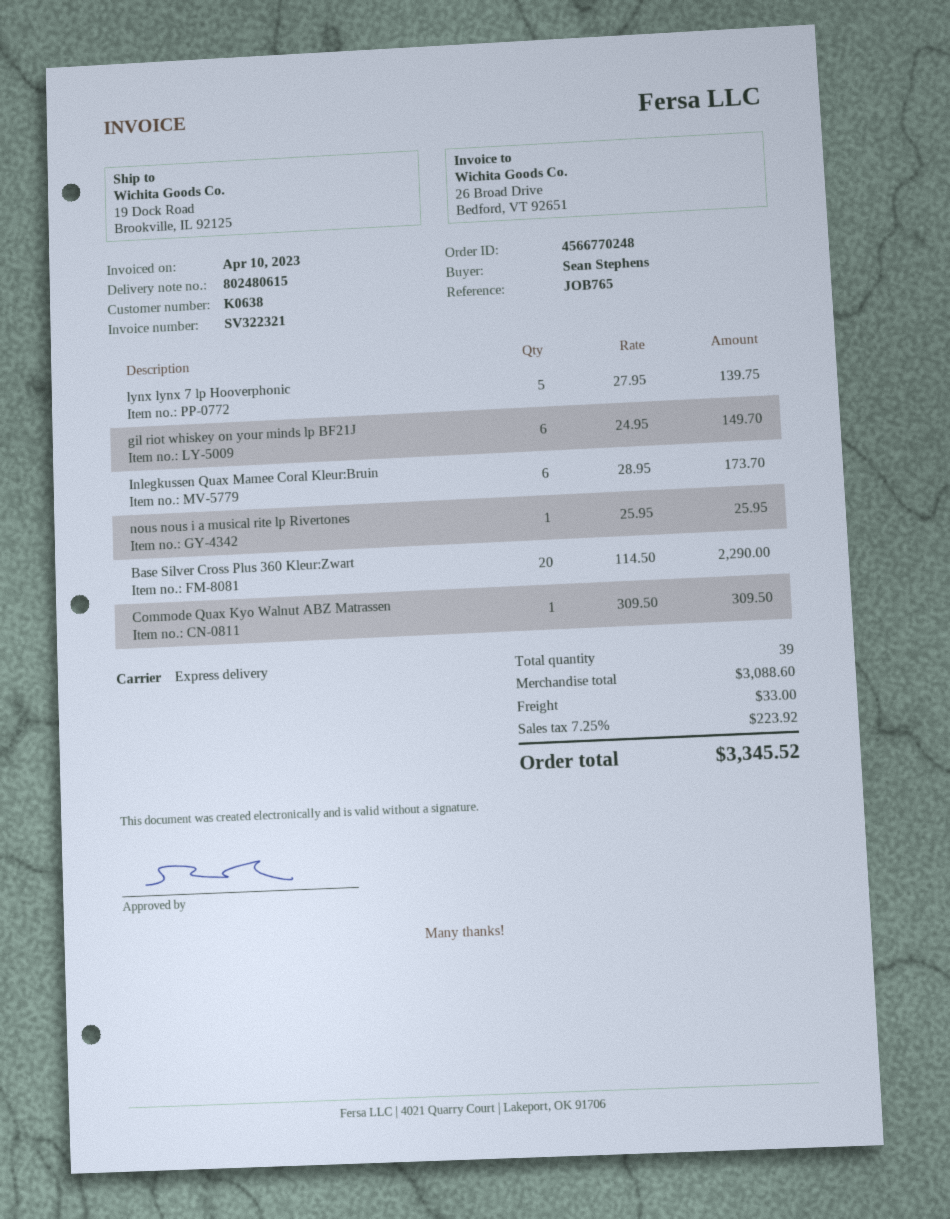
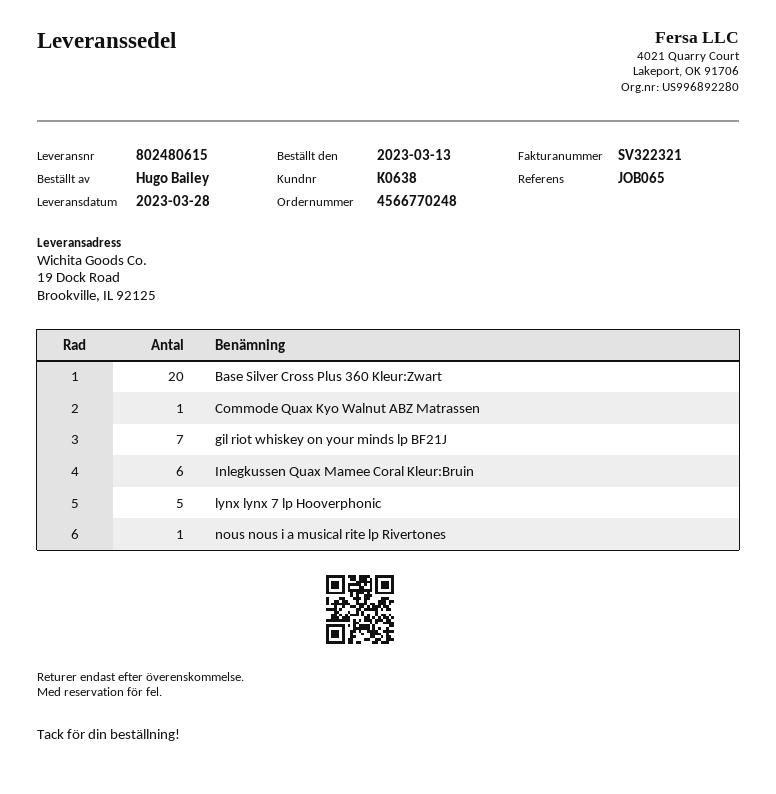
reference: JOB765 -> JOB065
ordered by: Sean Stephens -> Hugo Bailey
gil riot whiskey on your minds lp BF21J: 6 -> 7

